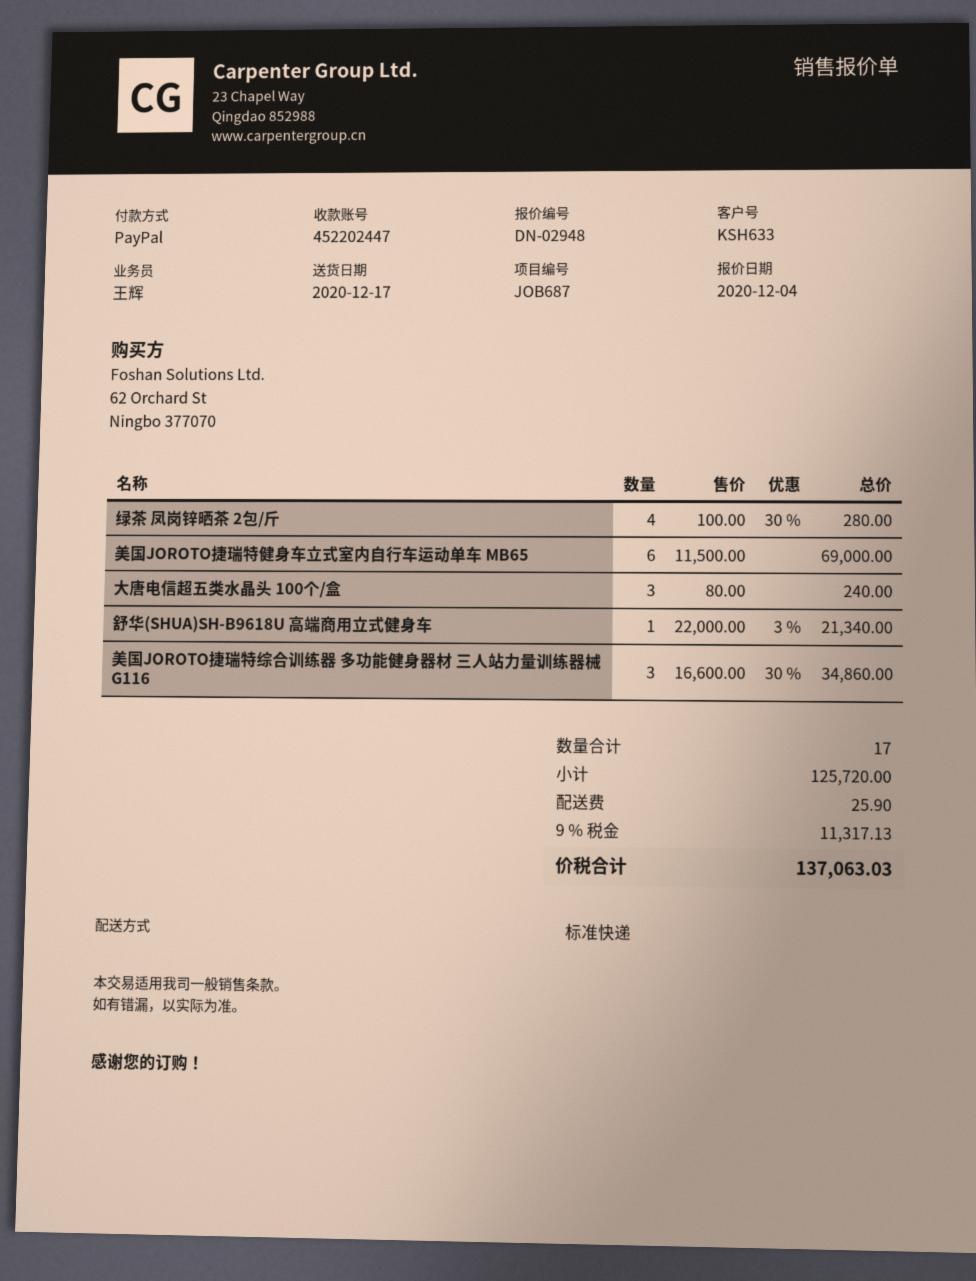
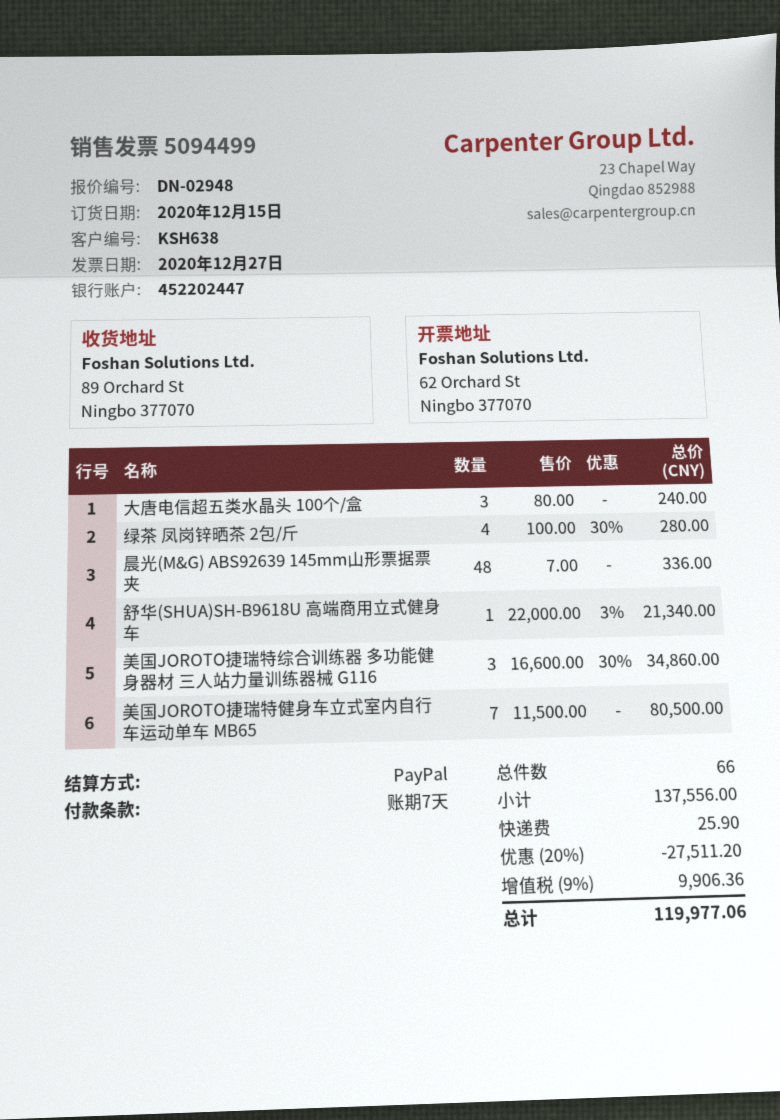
customer number: KSH633 -> KSH638
美国JOROTO捷瑞特健身车立式室内自行车运动单车 MB65: 6 x 11500.00 = 69000.00 -> 7 x 11500.00 = 80500.00
晨光(M&G) ABS92639 145mm山形票据票夹: none -> 48 x 7.00 = 336.00
total quantity: 17 -> 66
subtotal: 125720.00 -> 137556.00
discount: none -> 20% = 27511.20
tax: 9% = 11317.13 -> 9% = 9906.36
total: 137063.03 -> 119977.06

